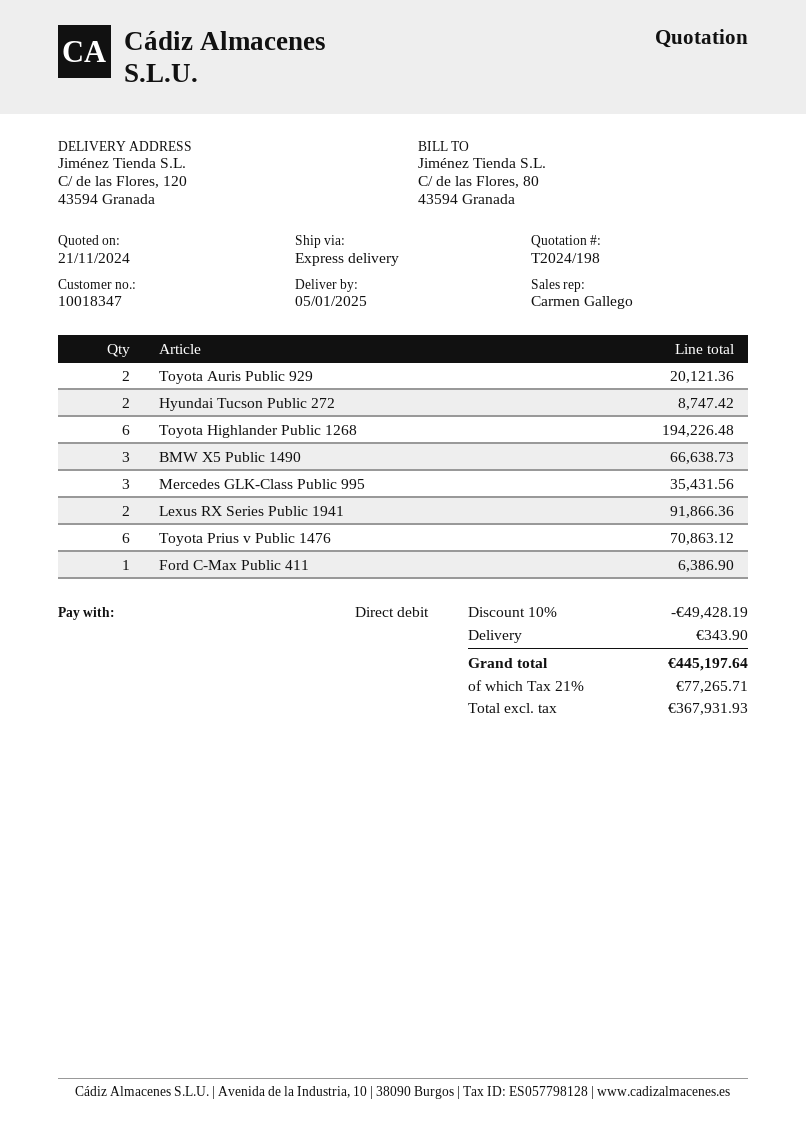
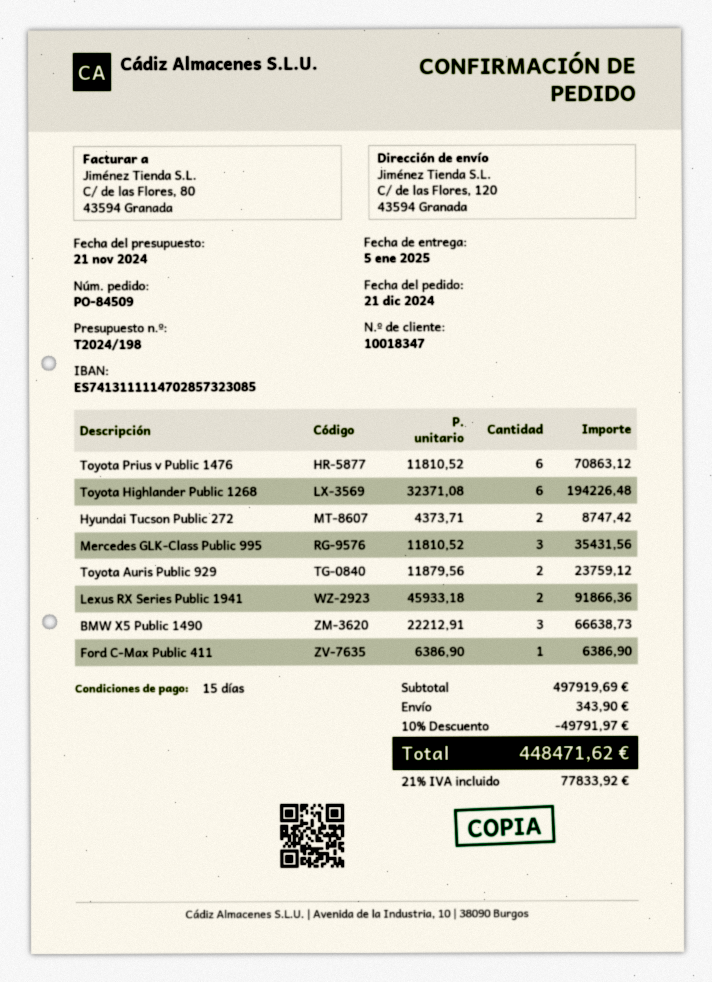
Toyota Auris Public 929: 2 for 20121.36 -> 2 for 23759.12
discount: 10% = 49428.19 -> 10% = 49791.97
tax: 21% = 77265.71 -> 21% = 77833.92
total: 445197.64 -> 448471.62

